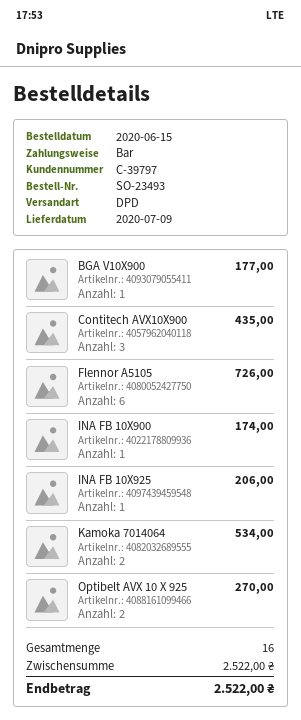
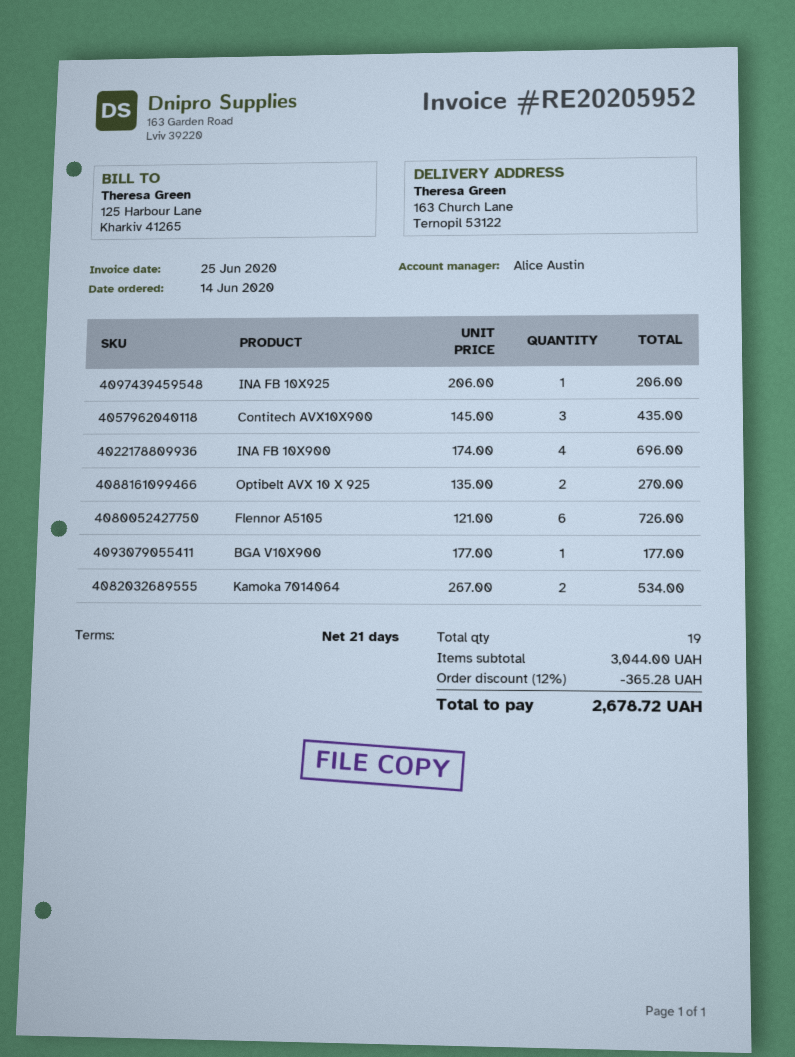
order date: 2020-06-15 -> 2020-06-14
INA FB 10X900: 1 for 174.00 -> 4 for 696.00
total quantity: 16 -> 19
subtotal: 2522.00 -> 3044.00
discount: none -> 12% = 365.28
total: 2522.00 -> 2678.72

